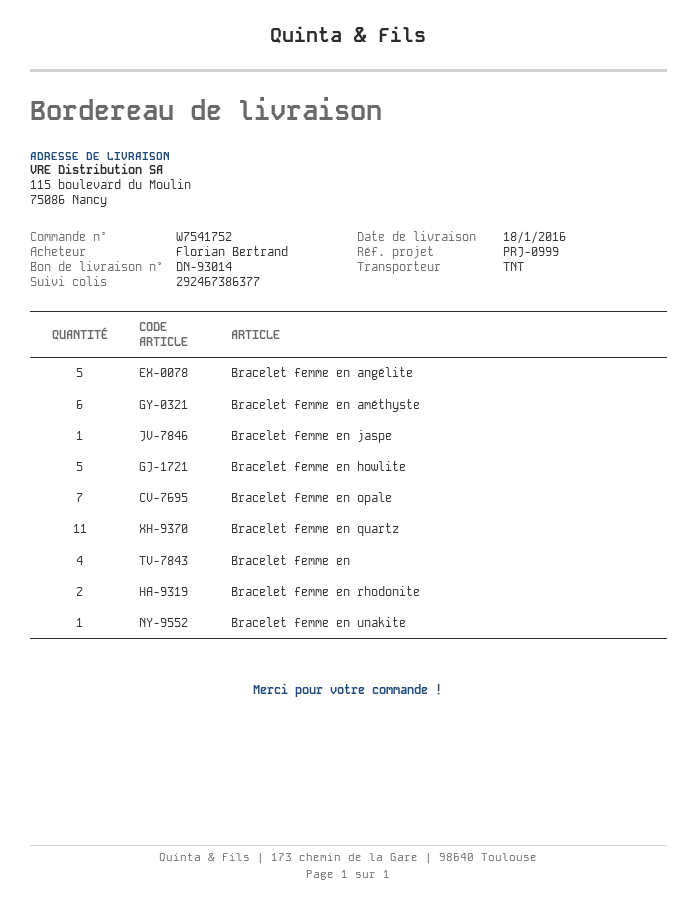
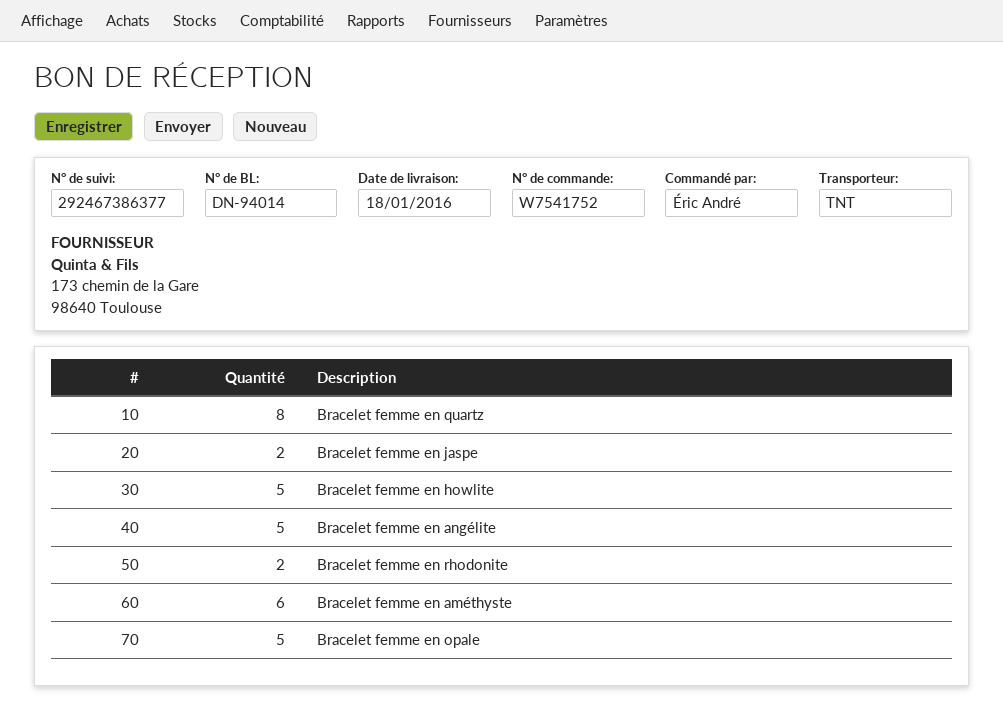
delivery note number: DN-93014 -> DN-94014
ordered by: Florian Bertrand -> Éric André
Bracelet femme en jaspe: 1 -> 2
Bracelet femme en opale: 7 -> 5
Bracelet femme en quartz: 11 -> 8
Bracelet femme en: 4 -> none
Bracelet femme en unakite: 1 -> none

